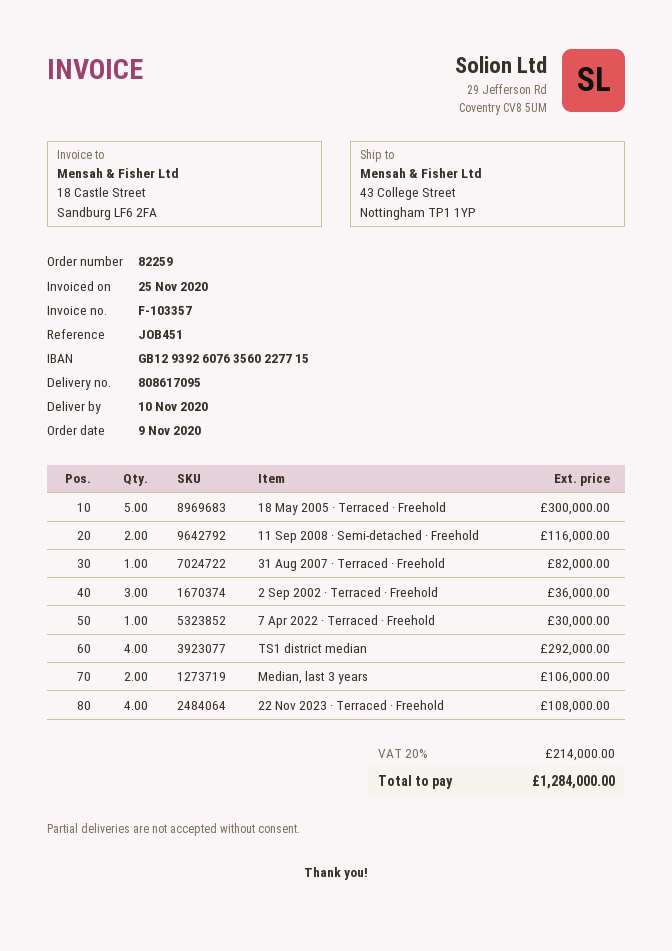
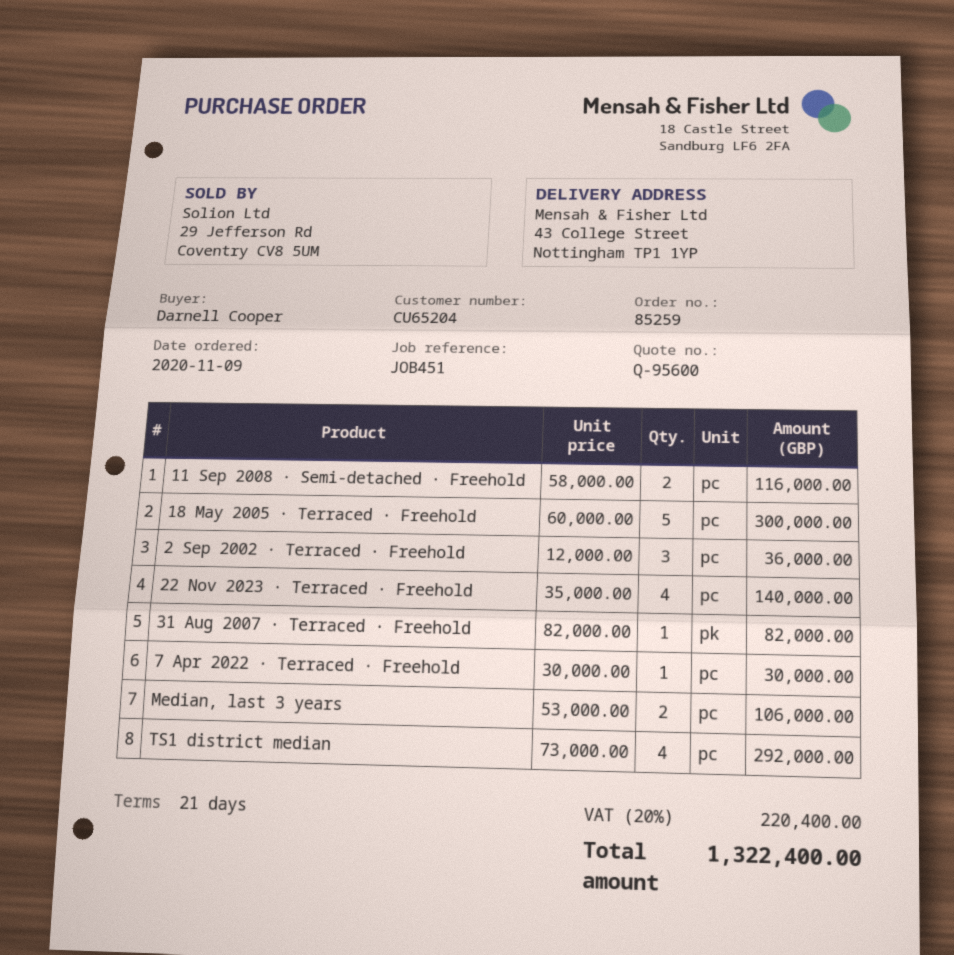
order number: 82259 -> 85259
22 Nov 2023 · Terraced · Freehold: 4 for 108000.00 -> 4 for 140000.00
tax: 20% = 214000.00 -> 20% = 220400.00
total: 1284000.00 -> 1322400.00

